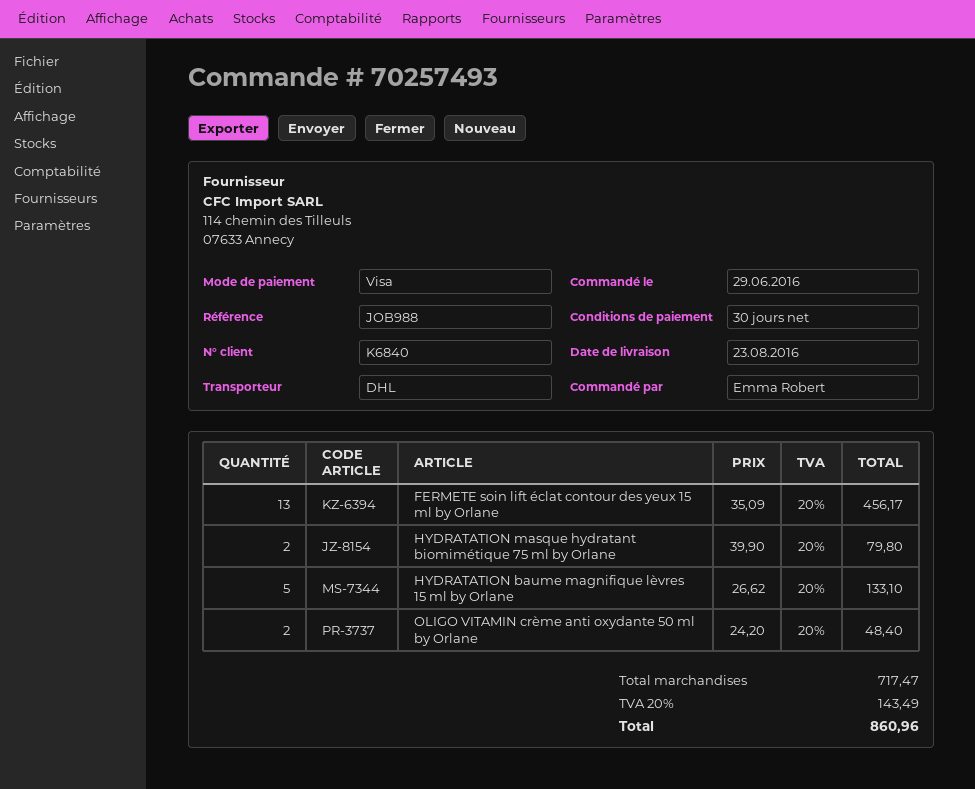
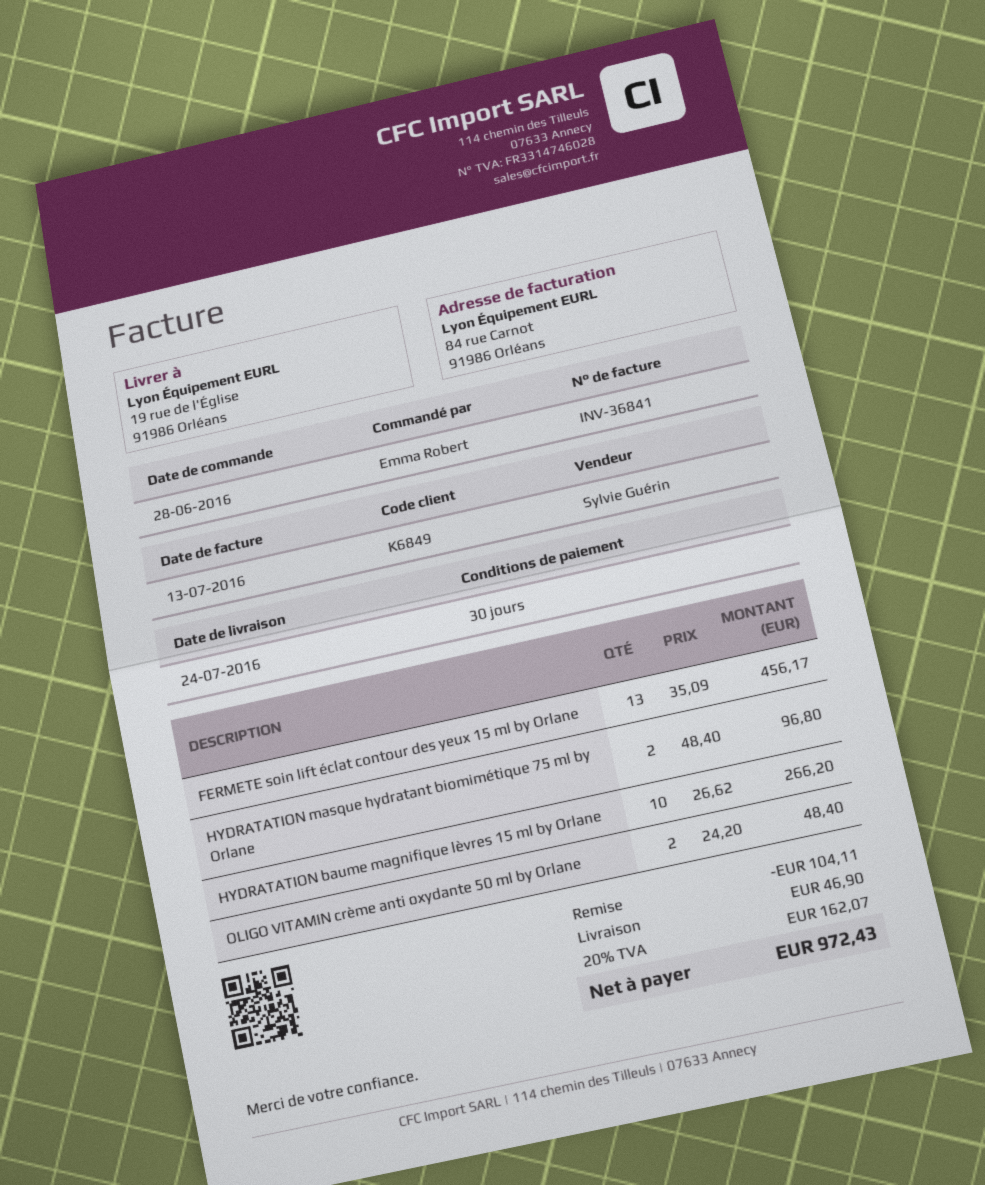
order date: 2016-06-29 -> 2016-06-28
delivery date: 2016-08-23 -> 2016-07-24
customer number: K6840 -> K6849
HYDRATATION masque hydratant biomimétique 75 ml by Orlane: 2 x 39.90 = 79.80 -> 2 x 48.40 = 96.80
HYDRATATION baume magnifique lèvres 15 ml by Orlane: 5 x 26.62 = 133.10 -> 10 x 26.62 = 266.20
discount: none -> 104.11
shipping: none -> 46.90
tax: 20% = 143.49 -> 20% = 162.07
total: 860.96 -> 972.43

